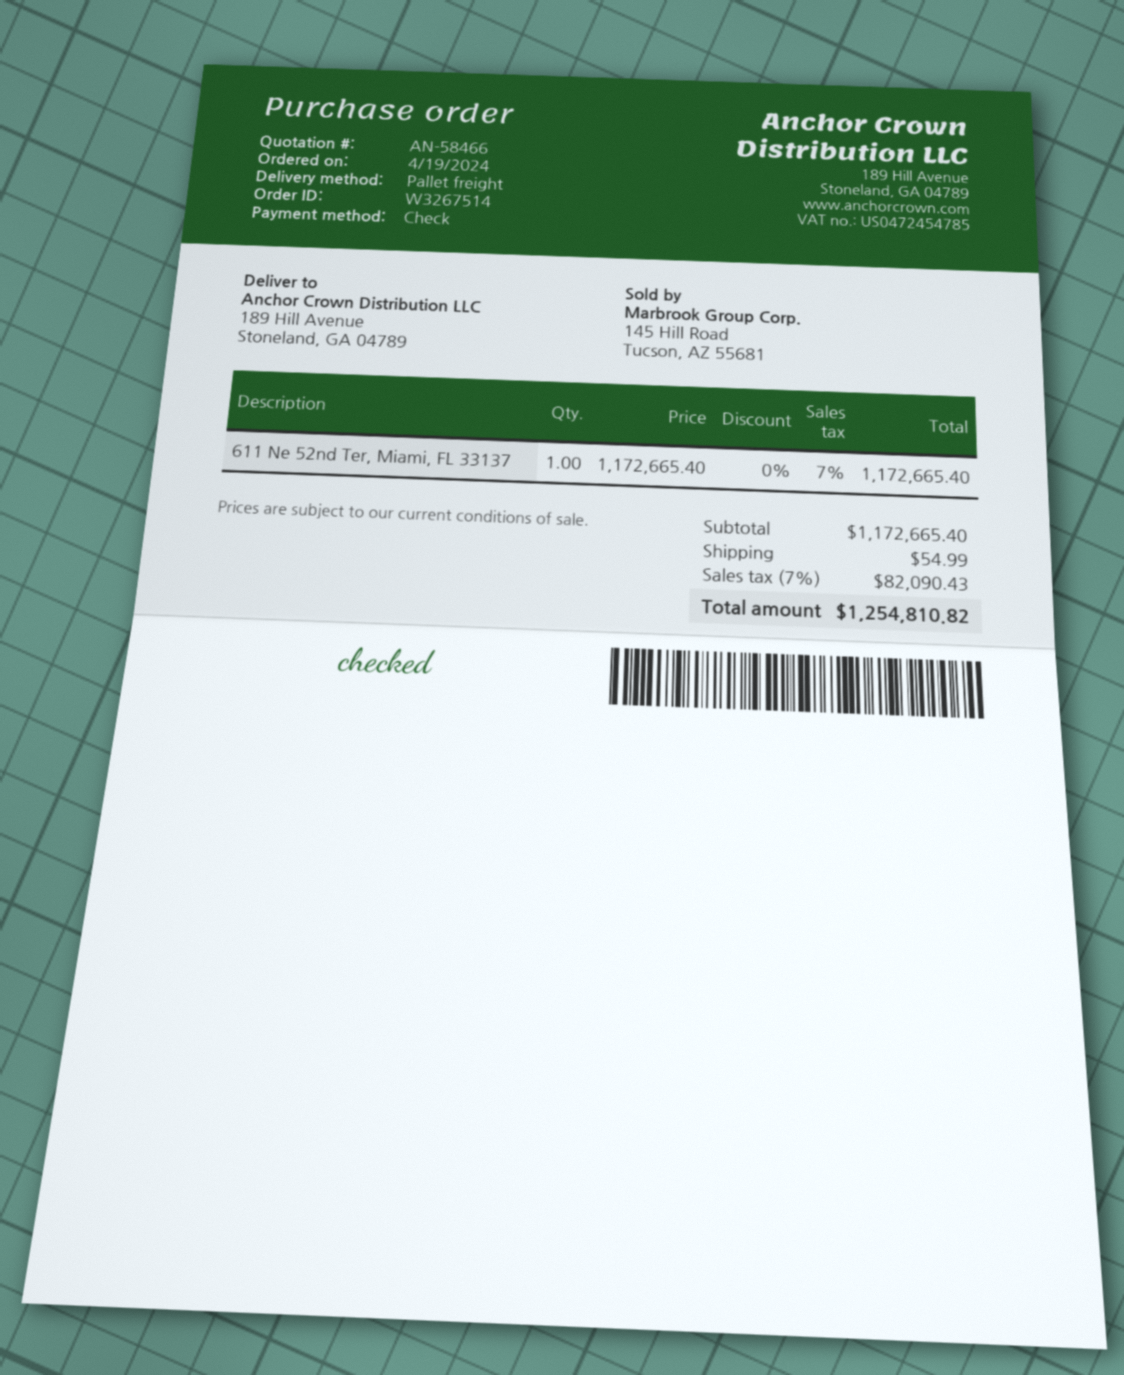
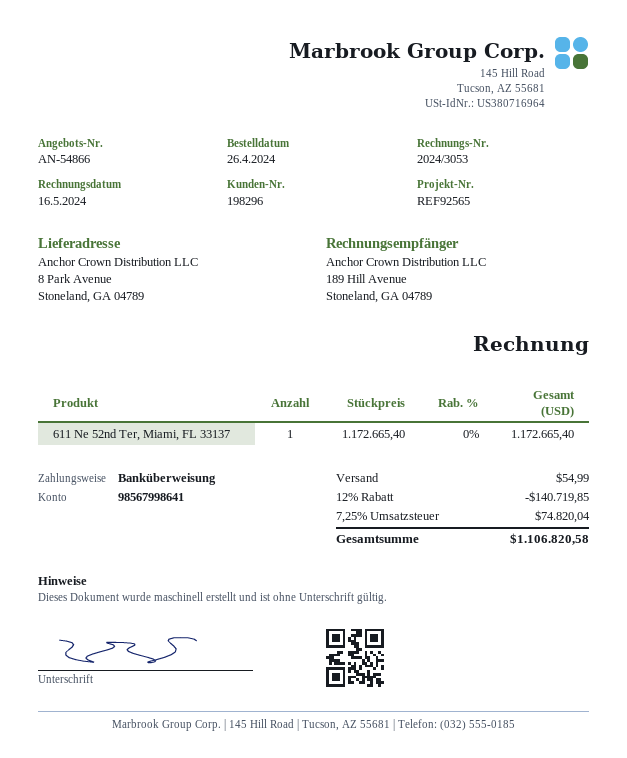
quote number: AN-58466 -> AN-54866
order date: 2024-04-19 -> 2024-04-26
payment method: cheque -> bank transfer
ship to: 189 Hill Avenue, Stoneland, GA 04789 -> 8 Park Avenue, Stoneland, GA 04789
discount: none -> 12% = 140719.85
tax: 7% = 82090.43 -> 7.25% = 74820.04
total: 1254810.82 -> 1106820.58

